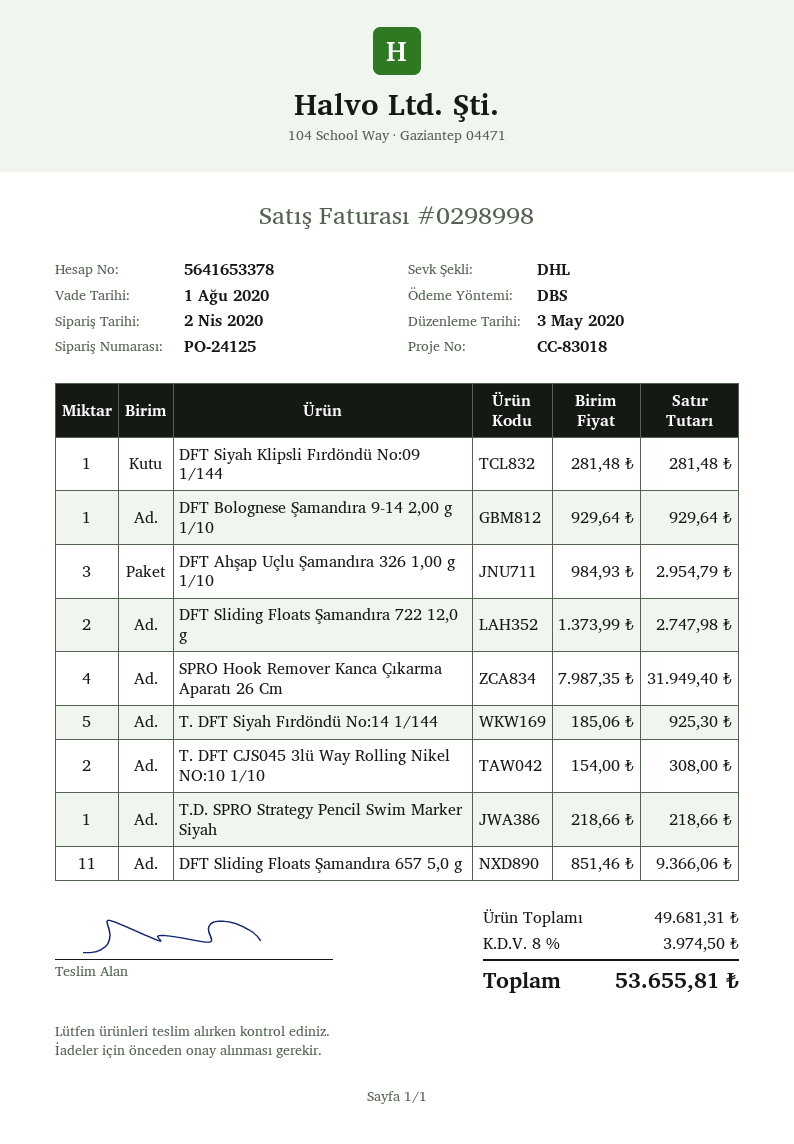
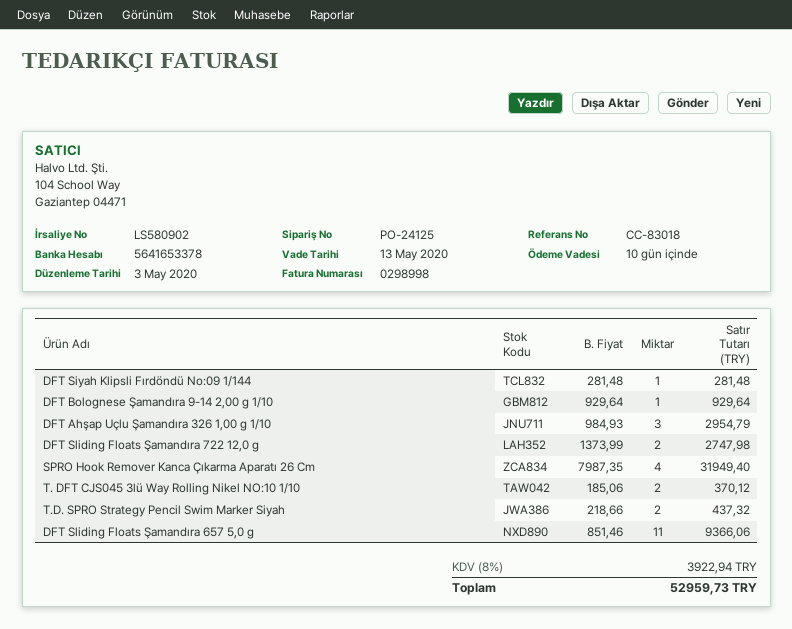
due date: 2020-08-01 -> 2020-05-13
T. DFT Siyah Fırdöndü No:14 1/144: 5 x 185.06 = 925.30 -> none
T. DFT CJS045 3lü Way Rolling Nikel NO:10 1/10: 2 x 154.00 = 308.00 -> 2 x 185.06 = 370.12
T.D. SPRO Strategy Pencil Swim Marker Siyah: 1 x 218.66 = 218.66 -> 2 x 218.66 = 437.32
tax: 8% = 3974.50 -> 8% = 3922.94
total: 53655.81 -> 52959.73

